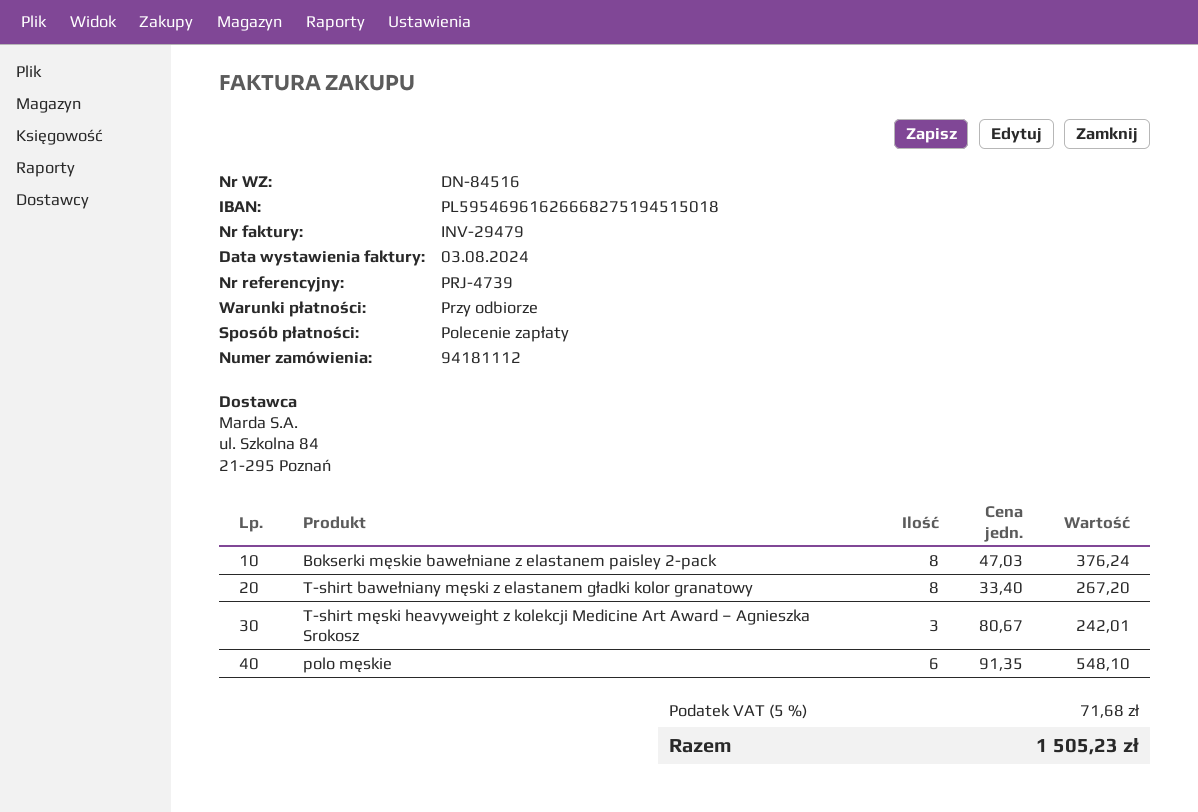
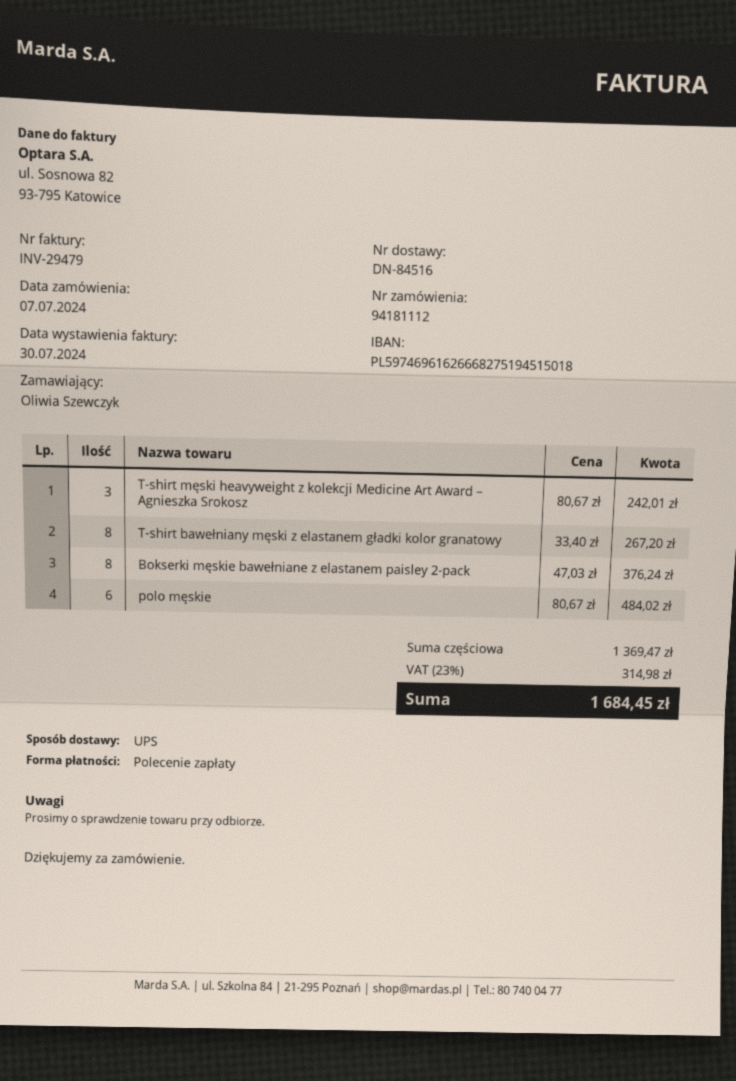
invoice date: 2024-08-03 -> 2024-07-30
bank account: PL59546961626668275194515018 -> PL59746961626668275194515018
polo męskie: 6 x 91.35 = 548.10 -> 6 x 80.67 = 484.02
tax: 5% = 71.68 -> 23% = 314.98
total: 1505.23 -> 1684.45

